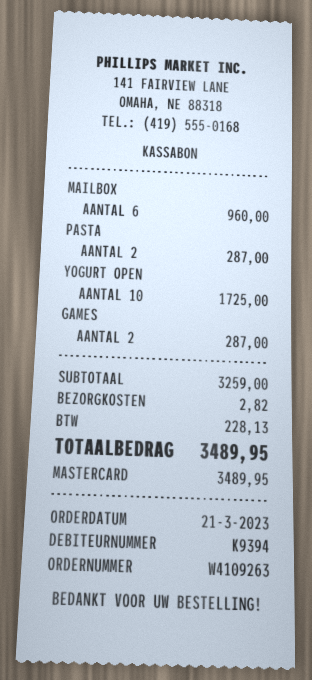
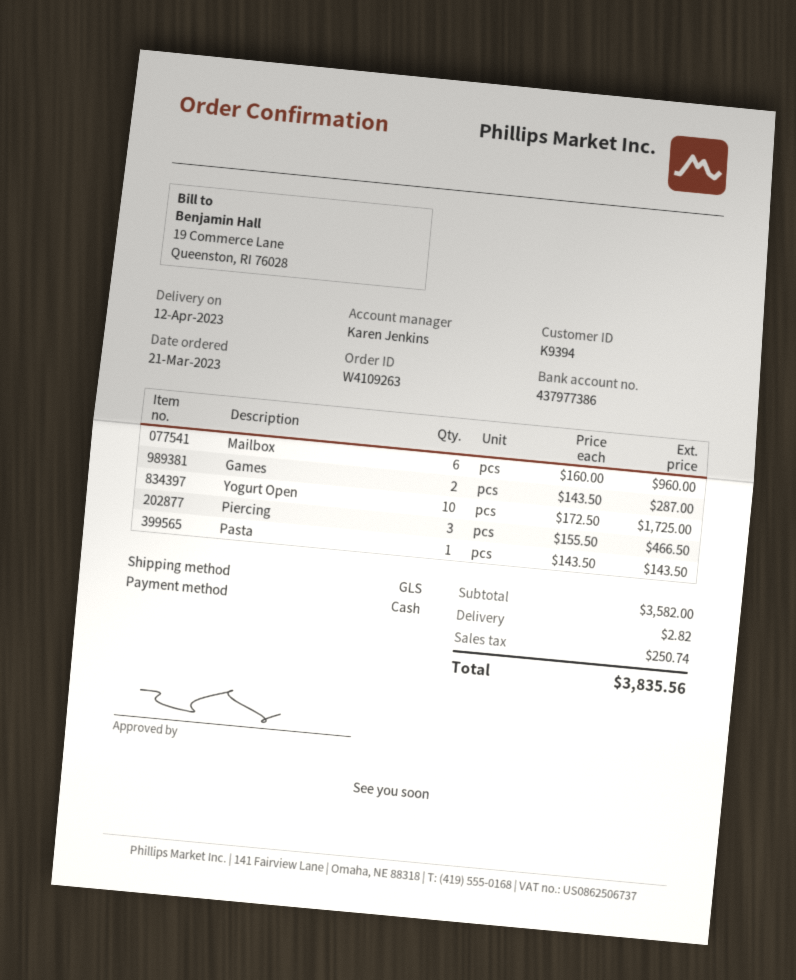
payment method: Mastercard -> cash
PASTA: 2 for 287.00 -> 1 for 143.50
Piercing: none -> 3 for 466.50
subtotal: 3259.00 -> 3582.00
tax: 228.13 -> 250.74
total: 3489.95 -> 3835.56

